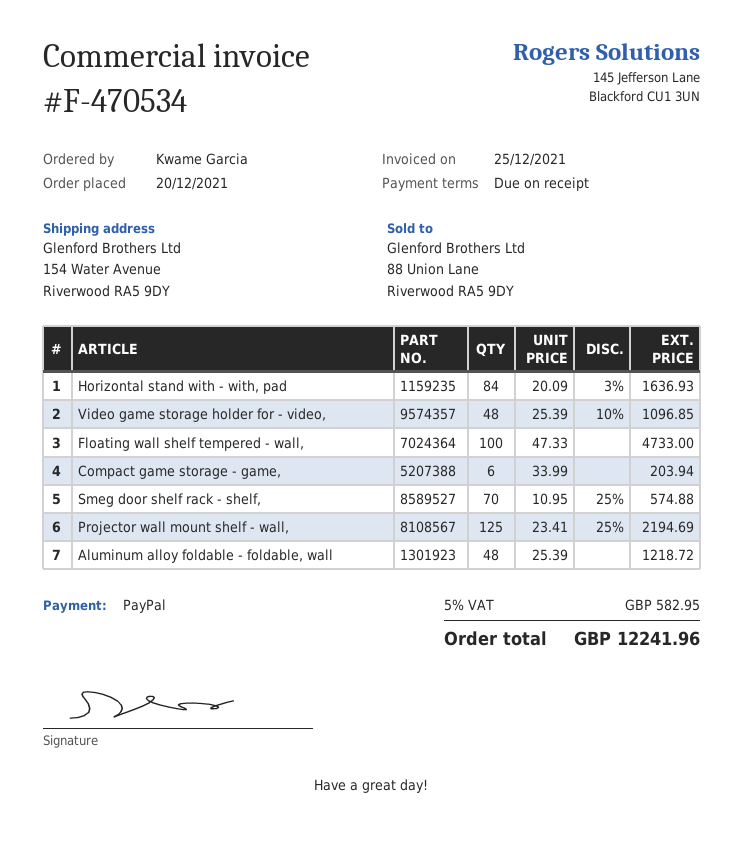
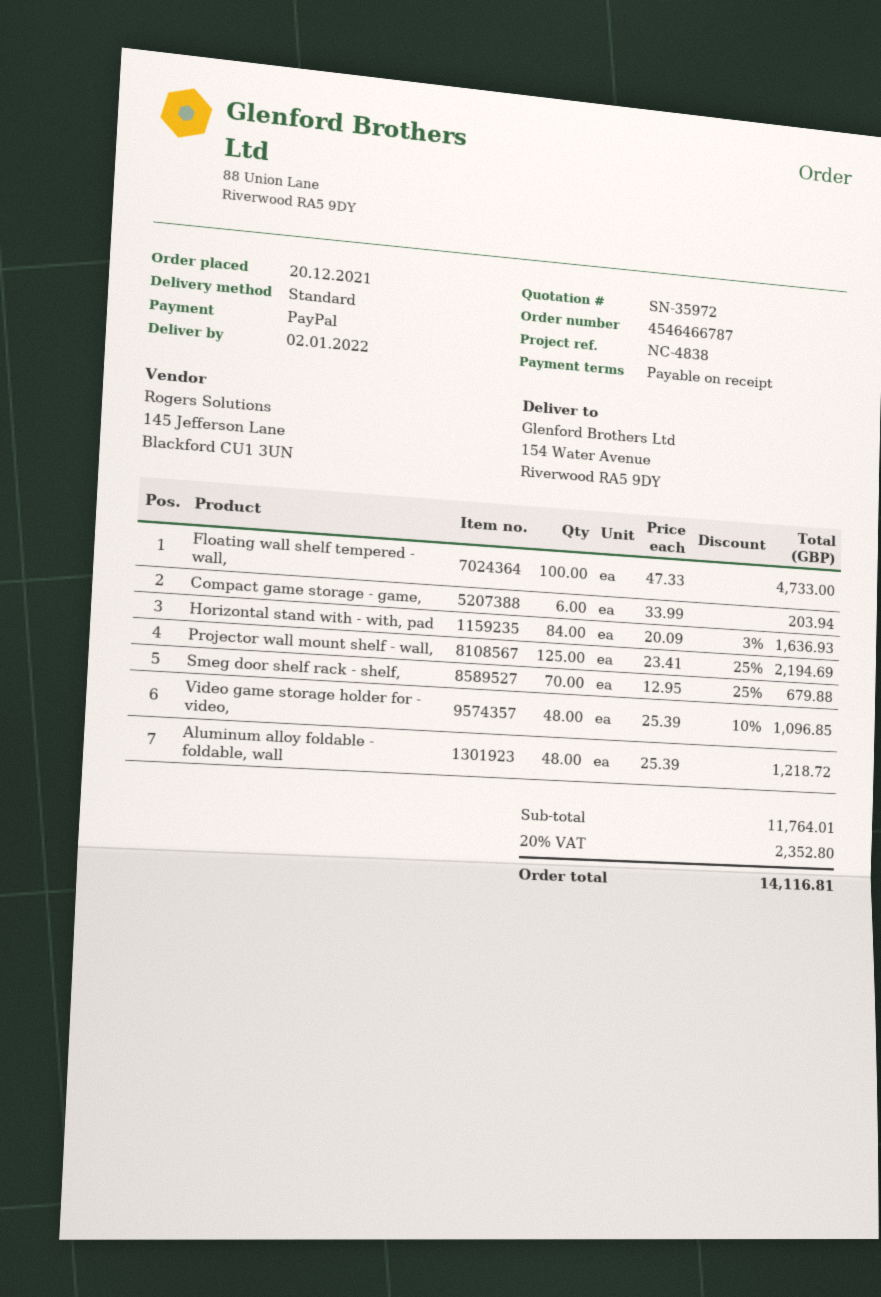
Smeg door shelf rack - shelf,: 70 x 10.95 - 25% = 574.88 -> 70 x 12.95 - 25% = 679.88
tax: 5% = 582.95 -> 20% = 2352.80
total: 12241.96 -> 14116.81

